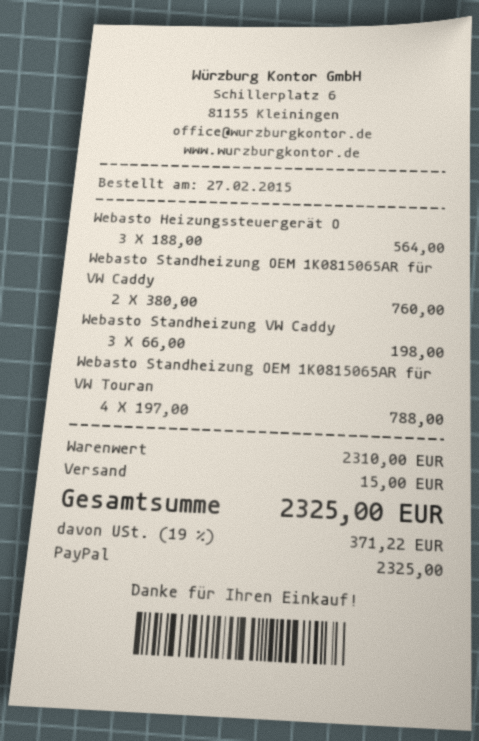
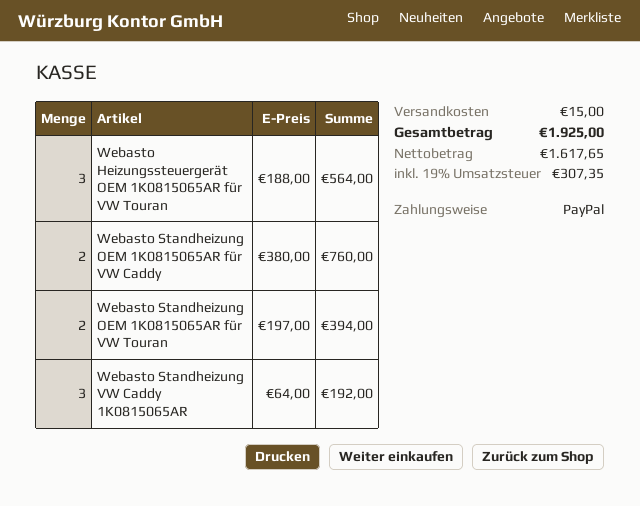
Webasto Standheizung VW Caddy: 3 x 66.00 = 198.00 -> 3 x 64.00 = 192.00
Webasto Standheizung OEM 1K0815065AR für VW Touran: 4 x 197.00 = 788.00 -> 2 x 197.00 = 394.00
tax: 19% = 371.22 -> 19% = 307.35
total: 2325.00 -> 1925.00

